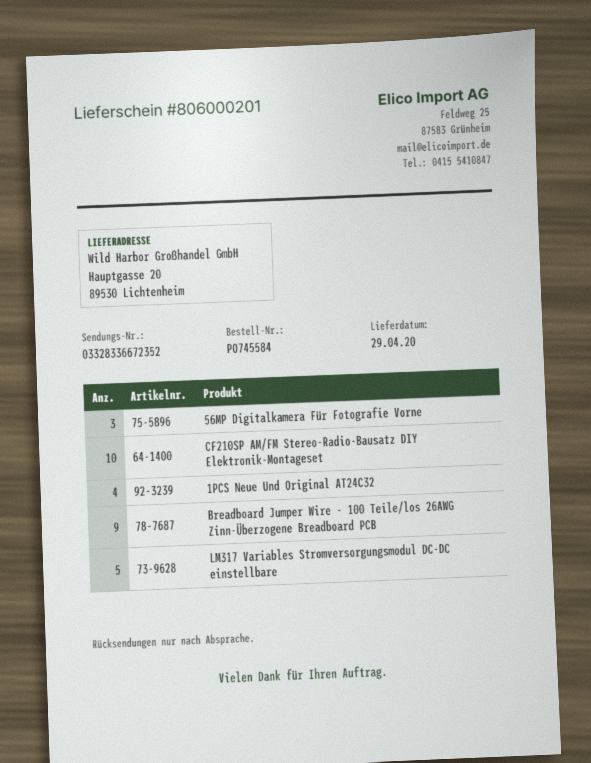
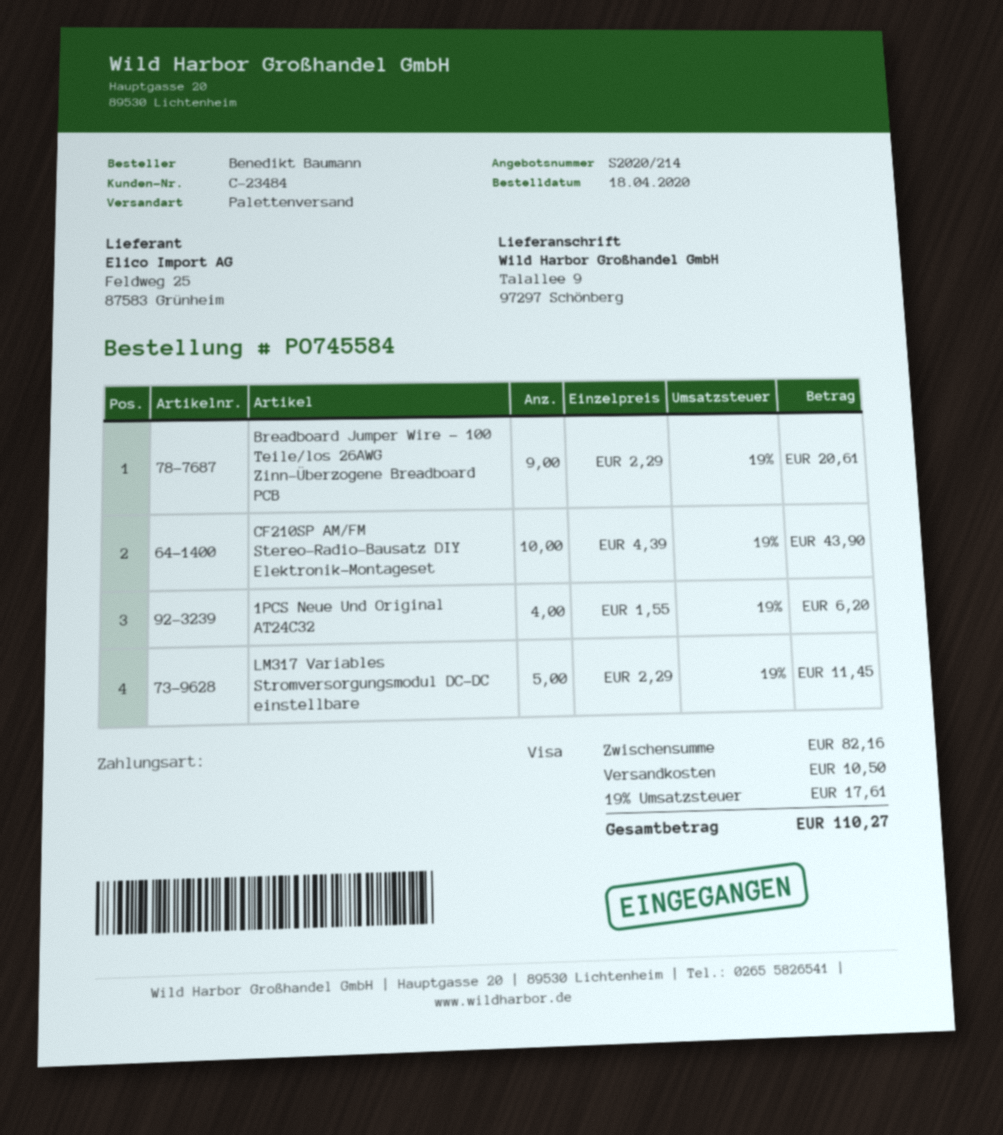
ship to: Hauptgasse 20, 89530 Lichtenheim -> Talallee 9, 97297 Schönberg
56MP Digitalkamera Für Fotografie Vorne: 3 -> none

